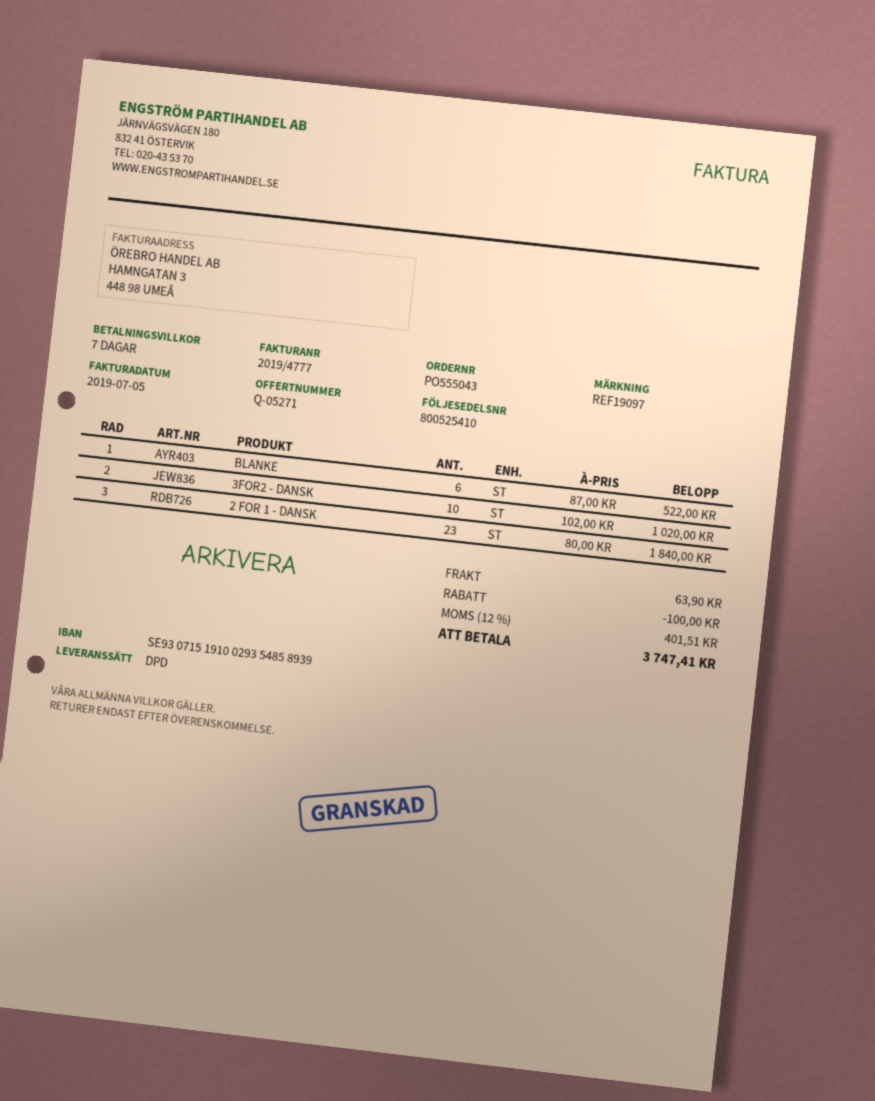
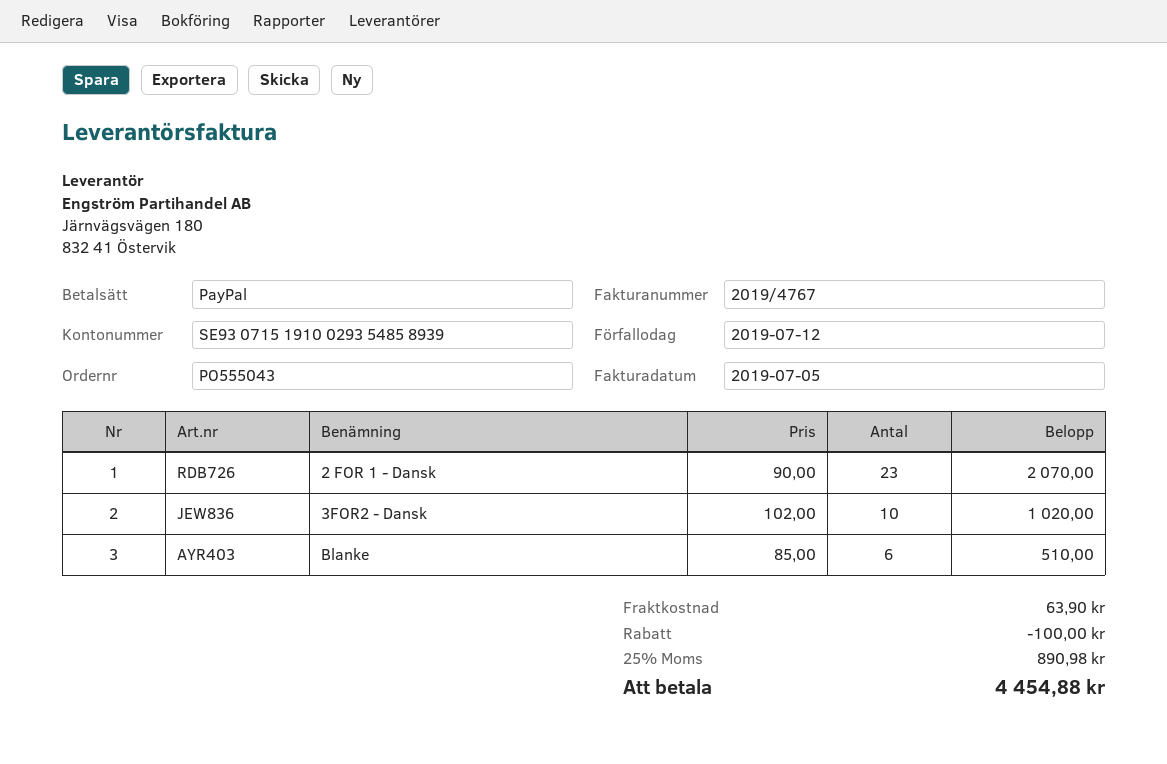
invoice number: 2019/4777 -> 2019/4767
BLANKE: 6 x 87.00 = 522.00 -> 6 x 85.00 = 510.00
2 FOR 1 - DANSK: 23 x 80.00 = 1840.00 -> 23 x 90.00 = 2070.00
tax: 12% = 401.51 -> 25% = 890.98
total: 3747.41 -> 4454.88

